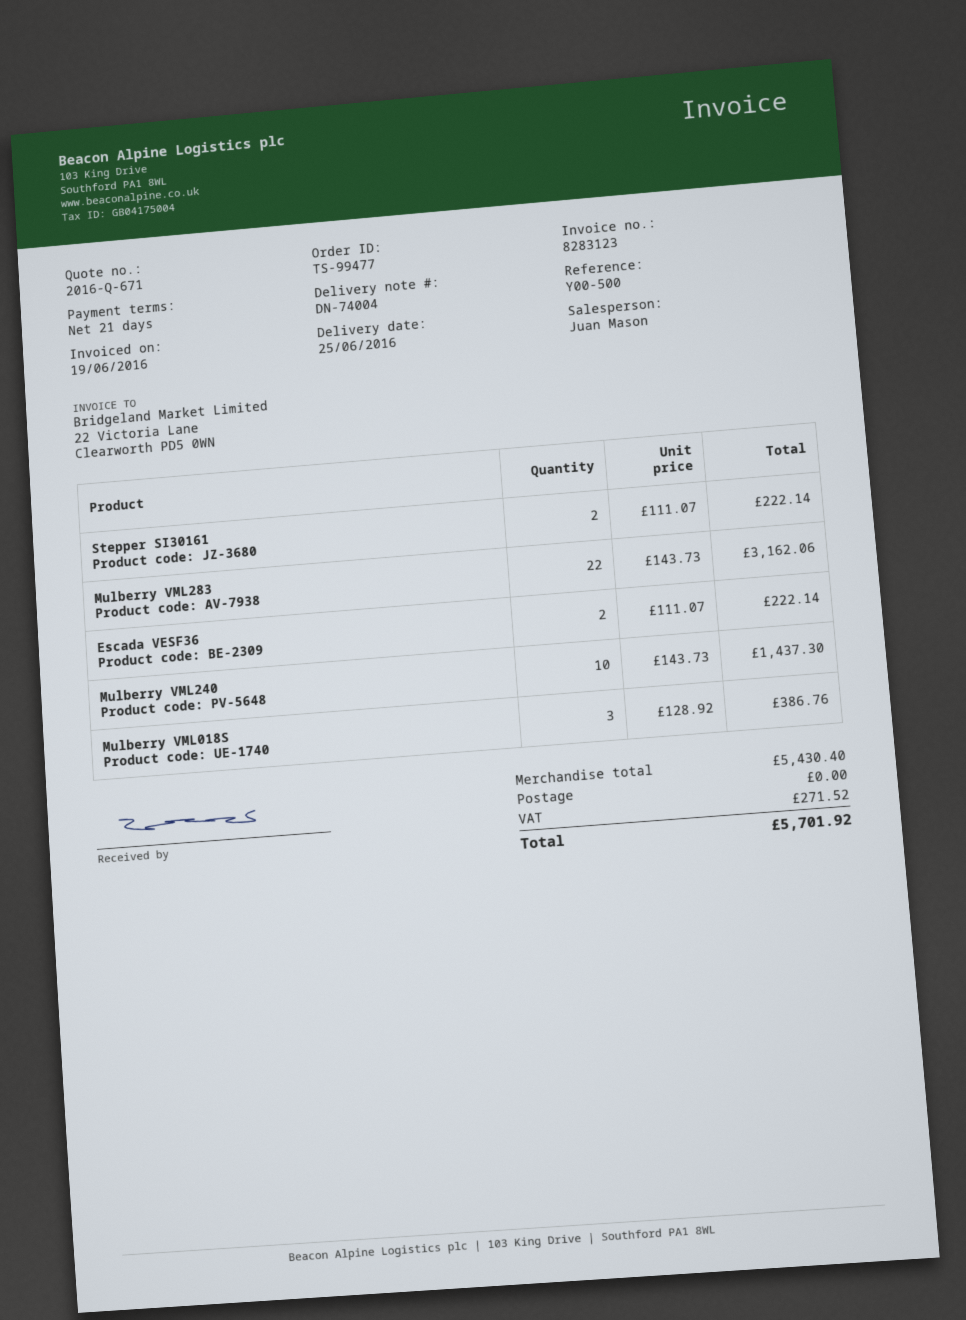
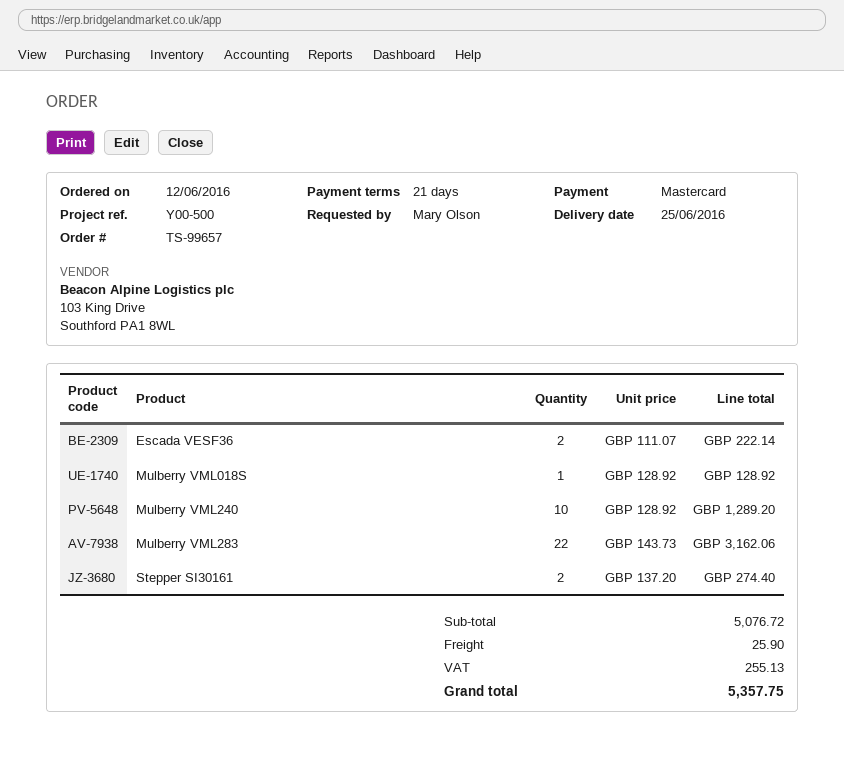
order number: TS-99477 -> TS-99657
Stepper SI30161: 2 x 111.07 = 222.14 -> 2 x 137.20 = 274.40
Mulberry VML240: 10 x 143.73 = 1437.30 -> 10 x 128.92 = 1289.20
Mulberry VML018S: 3 x 128.92 = 386.76 -> 1 x 128.92 = 128.92
subtotal: 5430.40 -> 5076.72
shipping: 0.00 -> 25.90
tax: 271.52 -> 255.13
total: 5701.92 -> 5357.75

